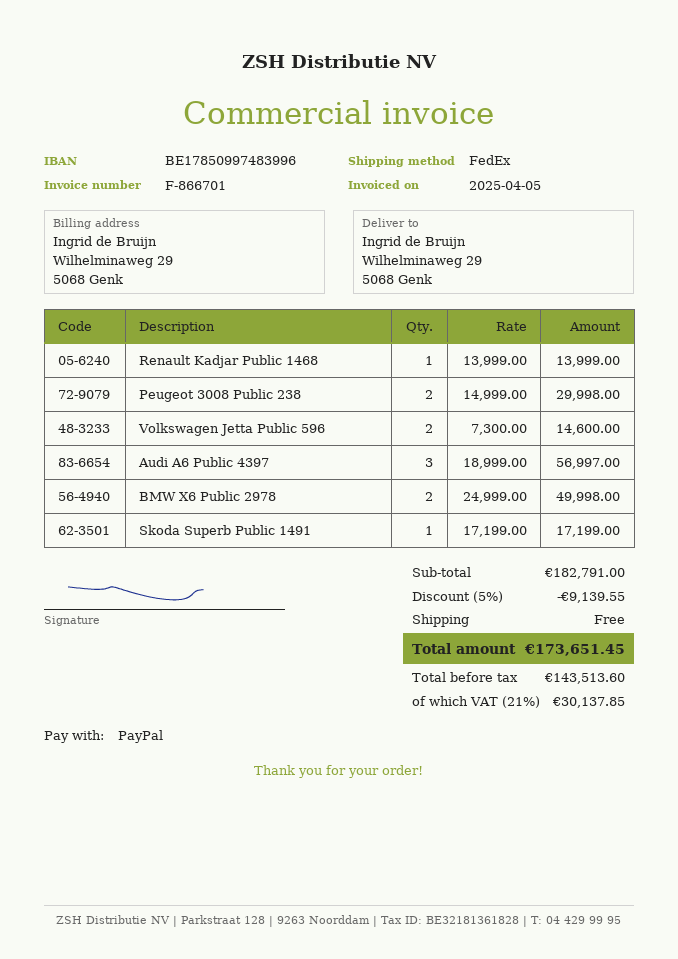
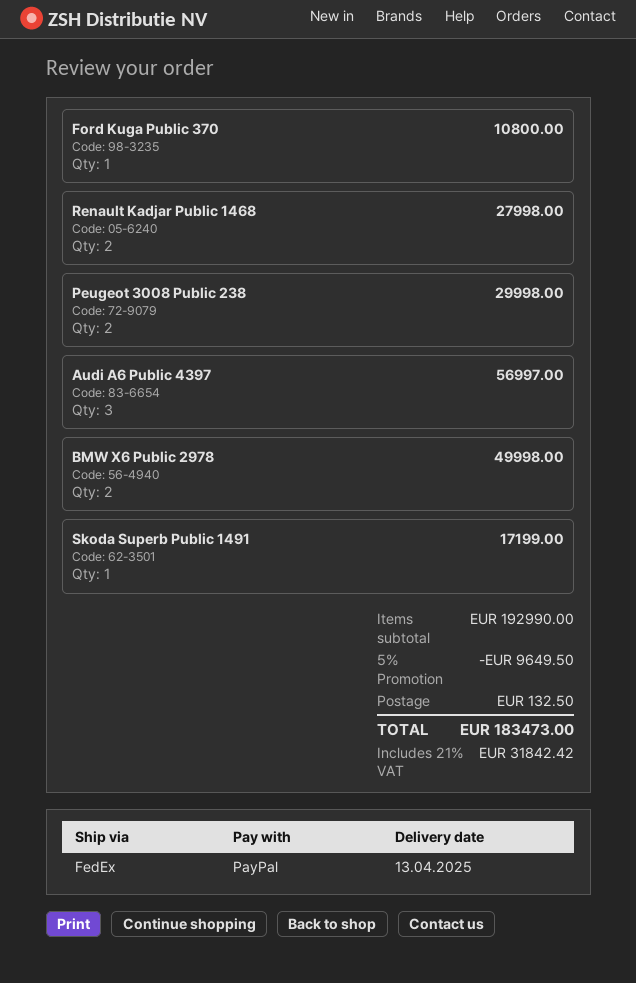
Renault Kadjar Public 1468: 1 for 13999.00 -> 2 for 27998.00
Volkswagen Jetta Public 596: 2 for 14600.00 -> none
Ford Kuga Public 370: none -> 1 for 10800.00
subtotal: 182791.00 -> 192990.00
discount: 5% = 9139.55 -> 5% = 9649.50
shipping: 0.00 -> 132.50
tax: 21% = 30137.85 -> 21% = 31842.42
total: 173651.45 -> 183473.00

